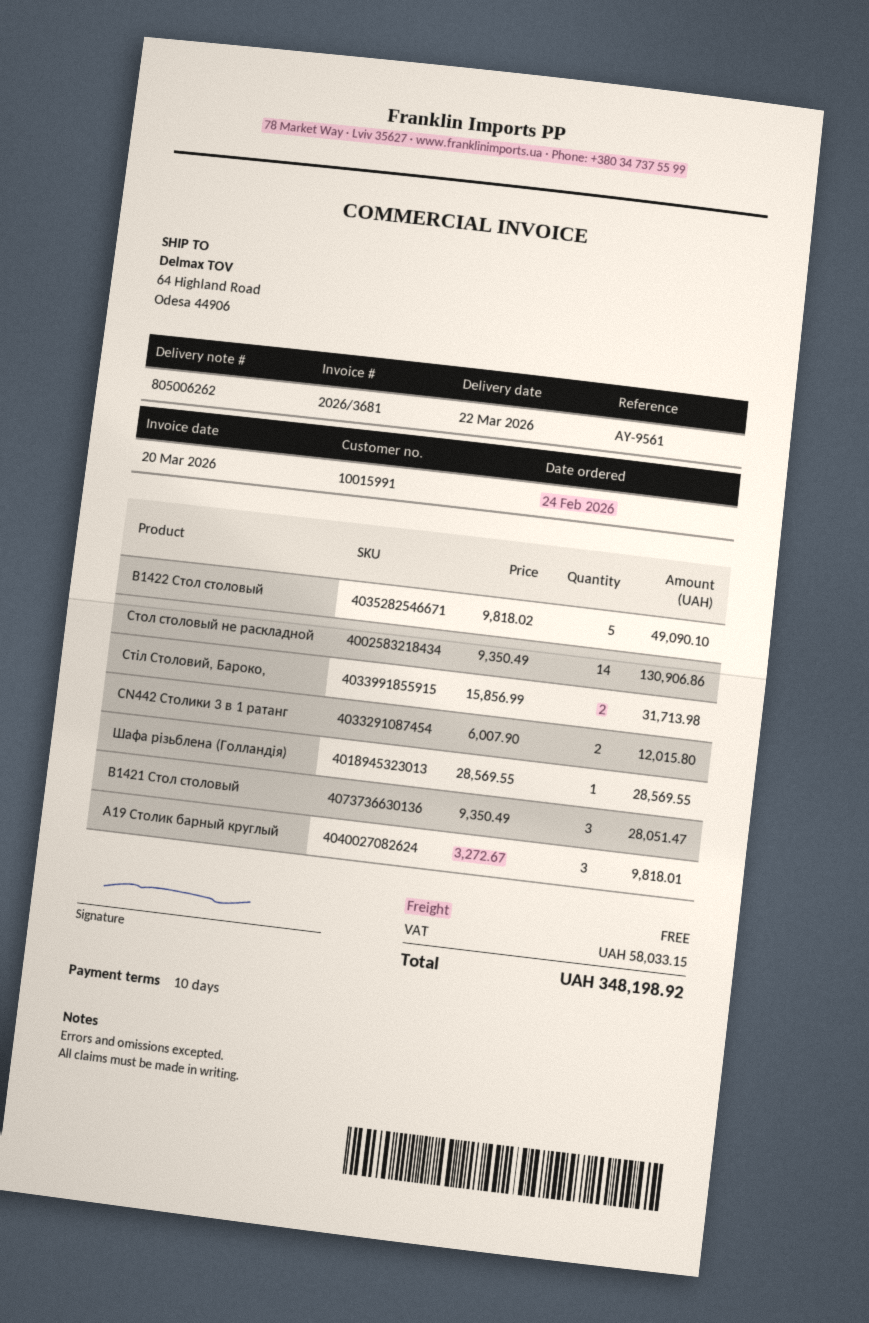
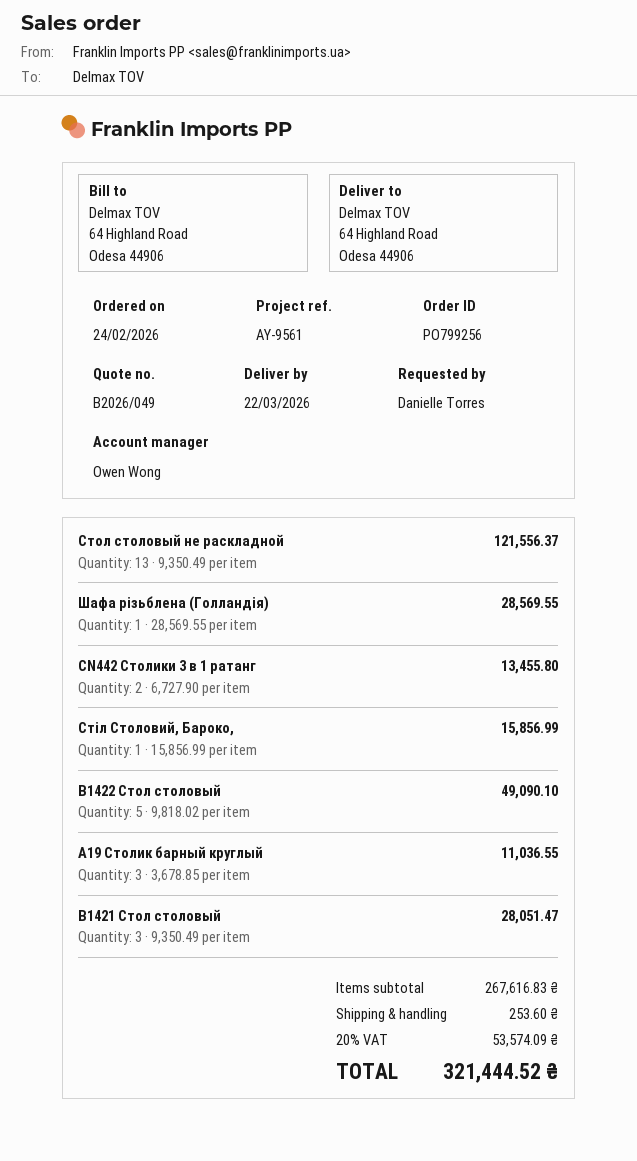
Стол столовый не раскладной: 14 x 9350.49 = 130906.86 -> 13 x 9350.49 = 121556.37
Стіл Столовий, Бароко,: 2 x 15856.99 = 31713.98 -> 1 x 15856.99 = 15856.99
CN442 Столики 3 в 1 ратанг: 2 x 6007.90 = 12015.80 -> 2 x 6727.90 = 13455.80
А19 Столик барный круглый: 3 x 3272.67 = 9818.01 -> 3 x 3678.85 = 11036.55
shipping: 0.00 -> 253.60
tax: 58033.15 -> 53574.09
total: 348198.92 -> 321444.52

